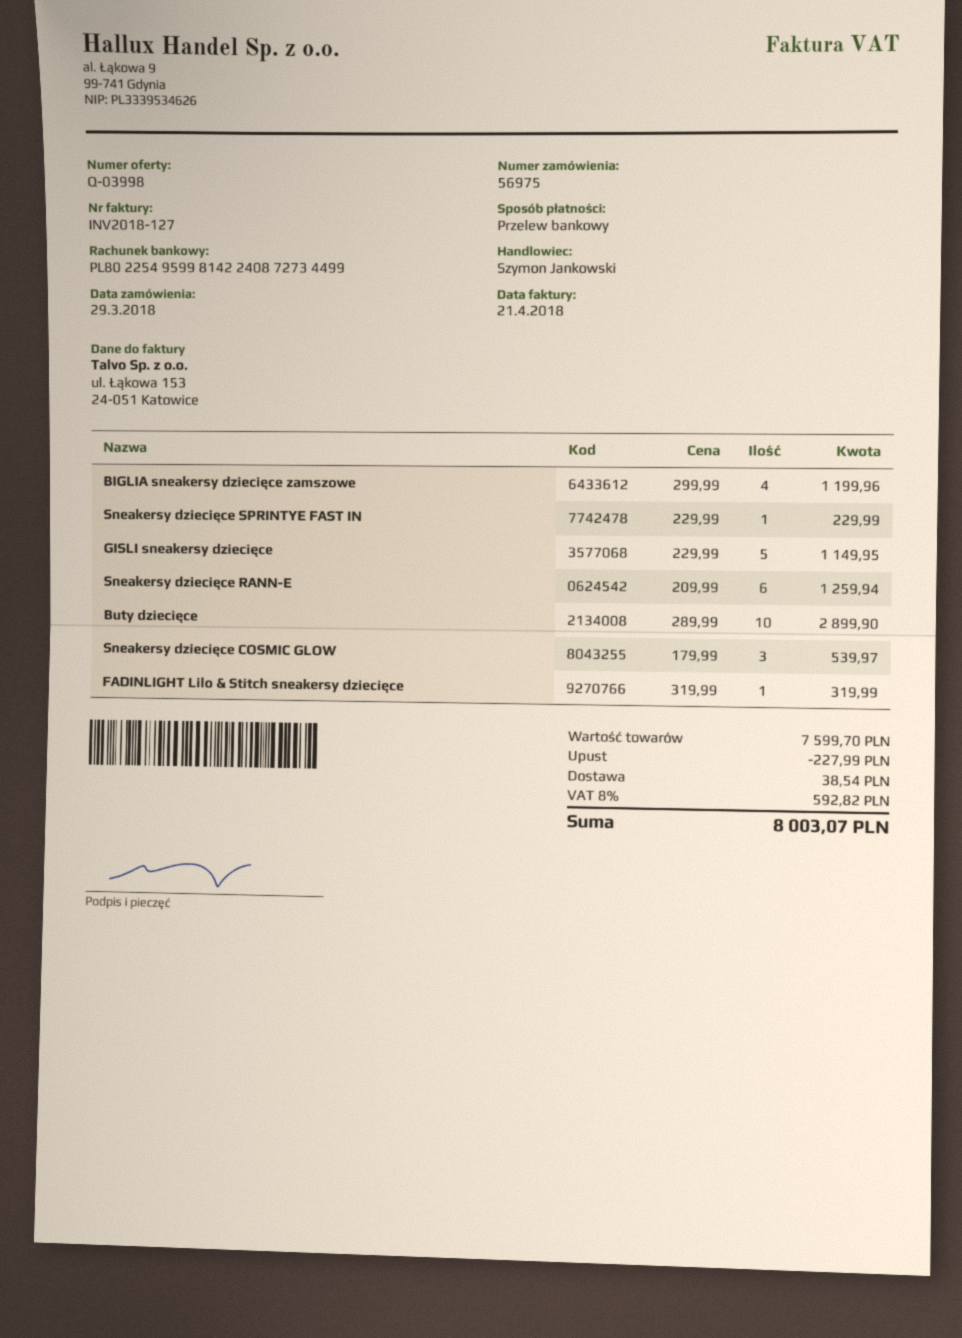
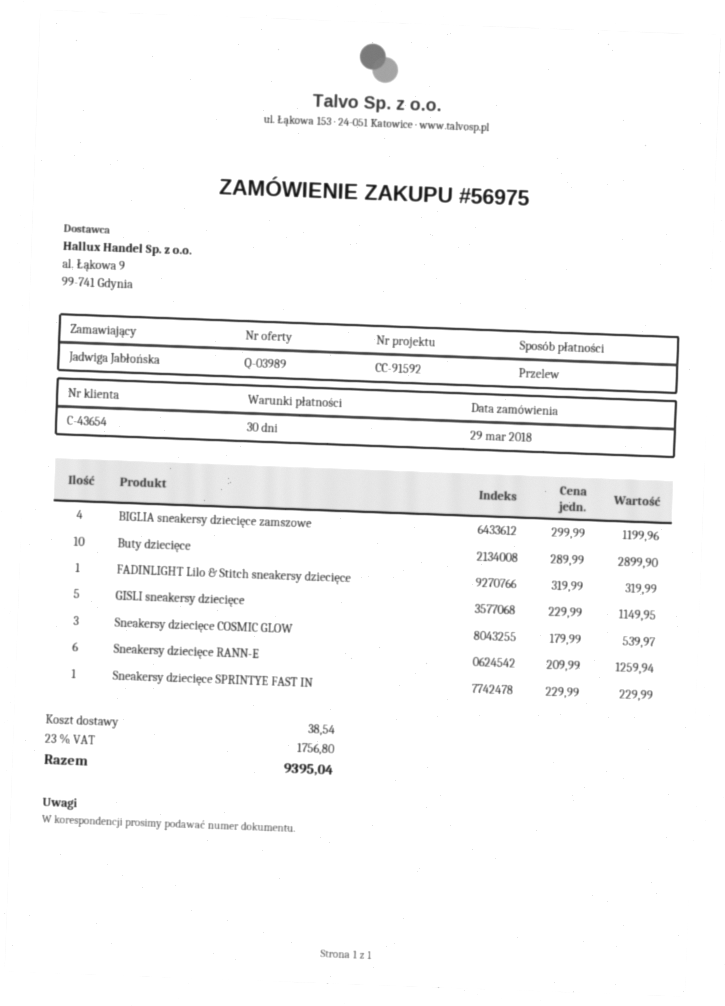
quote number: Q-03998 -> Q-03989
discount: 227.99 -> none
tax: 8% = 592.82 -> 23% = 1756.80
total: 8003.07 -> 9395.04

